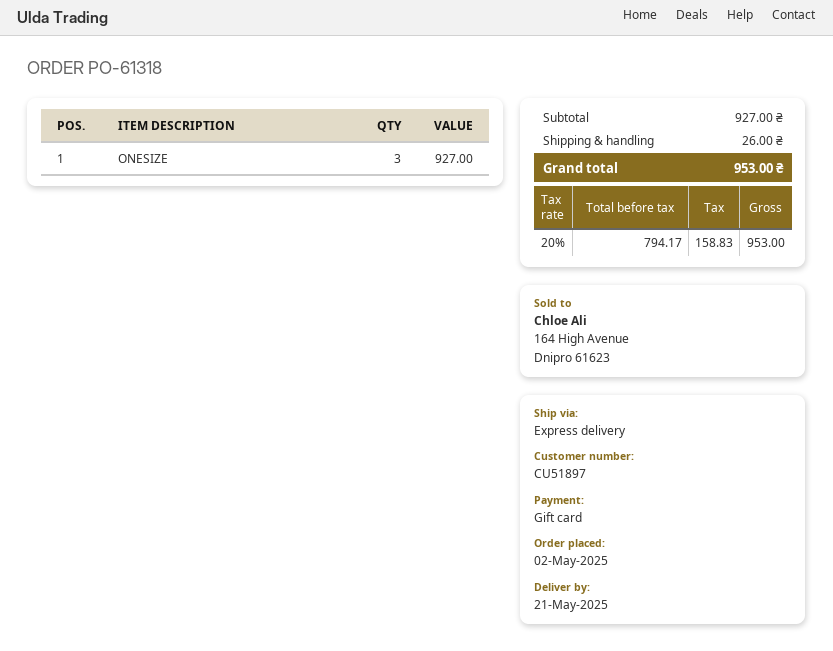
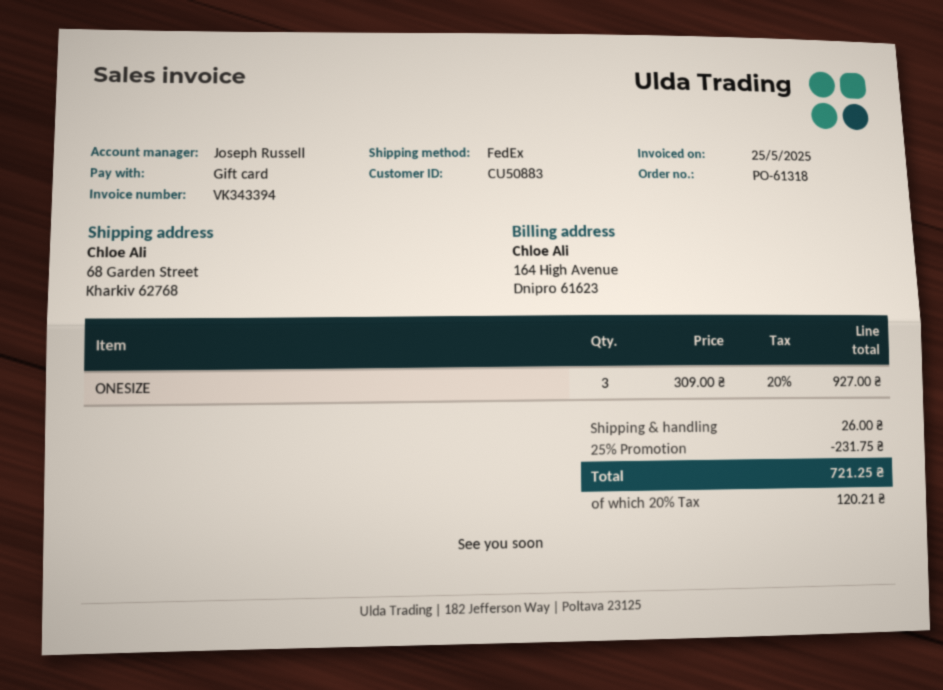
customer number: CU51897 -> CU50883
shipping method: express -> FedEx
discount: none -> 25% = 231.75
tax: 20% = 158.83 -> 20% = 120.21
total: 953.00 -> 721.25

